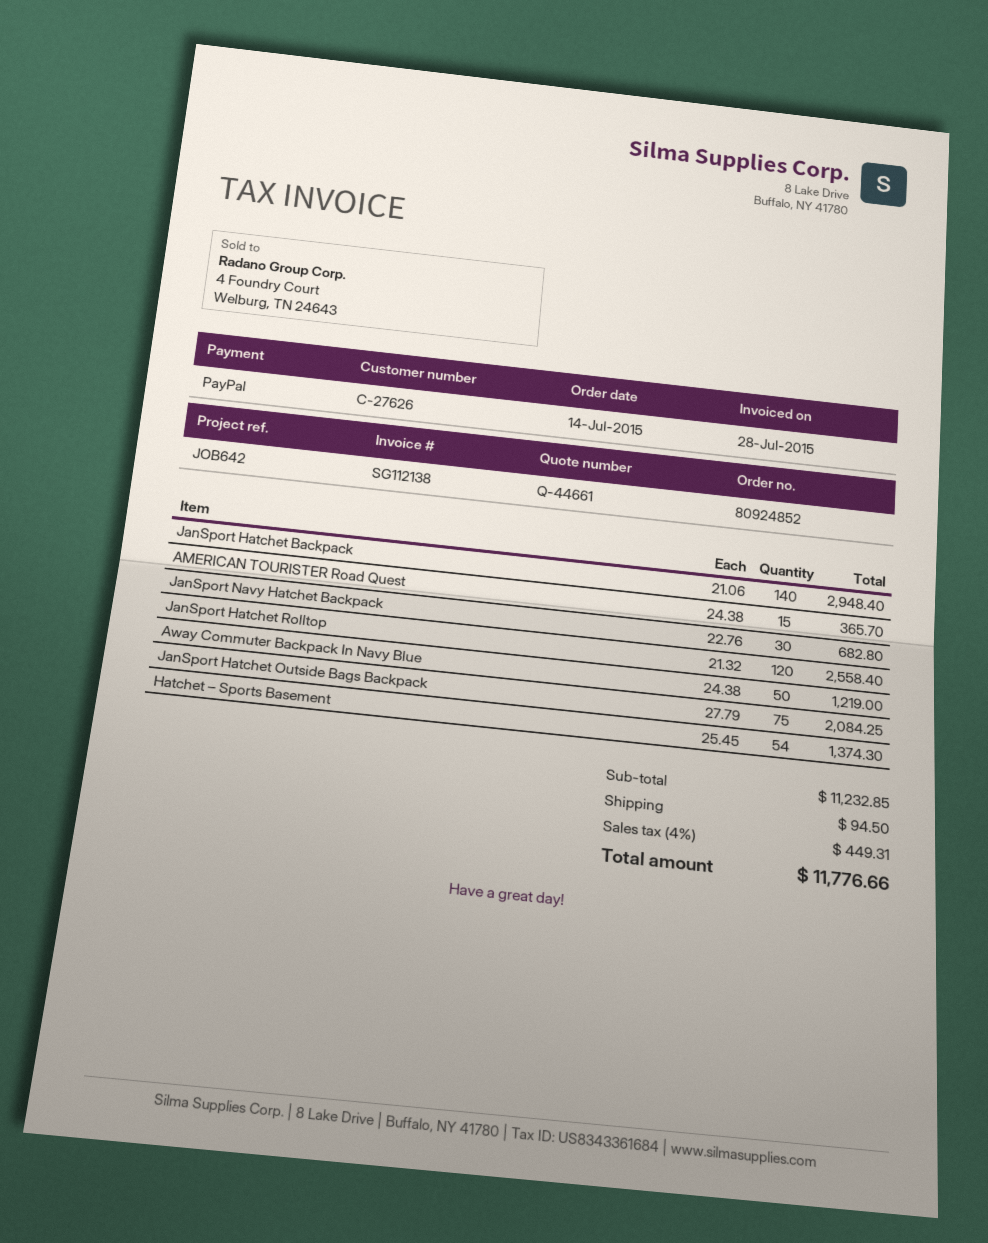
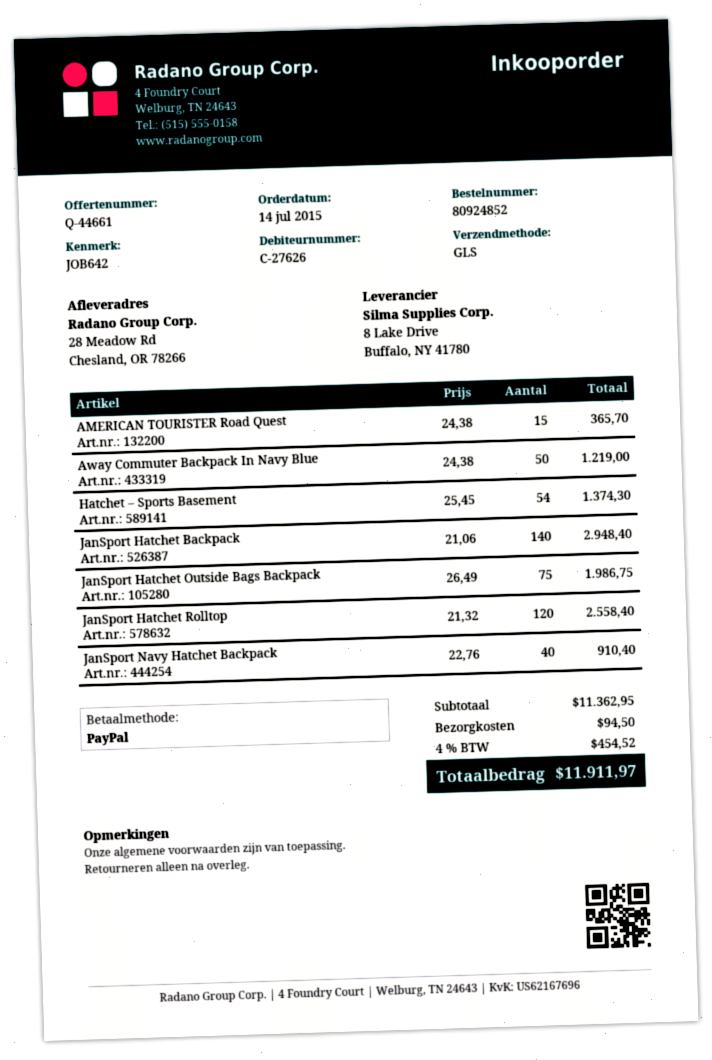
JanSport Navy Hatchet Backpack: 30 x 22.76 = 682.80 -> 40 x 22.76 = 910.40
JanSport Hatchet Outside Bags Backpack: 75 x 27.79 = 2084.25 -> 75 x 26.49 = 1986.75
subtotal: 11232.85 -> 11362.95
tax: 4% = 449.31 -> 4% = 454.52
total: 11776.66 -> 11911.97

